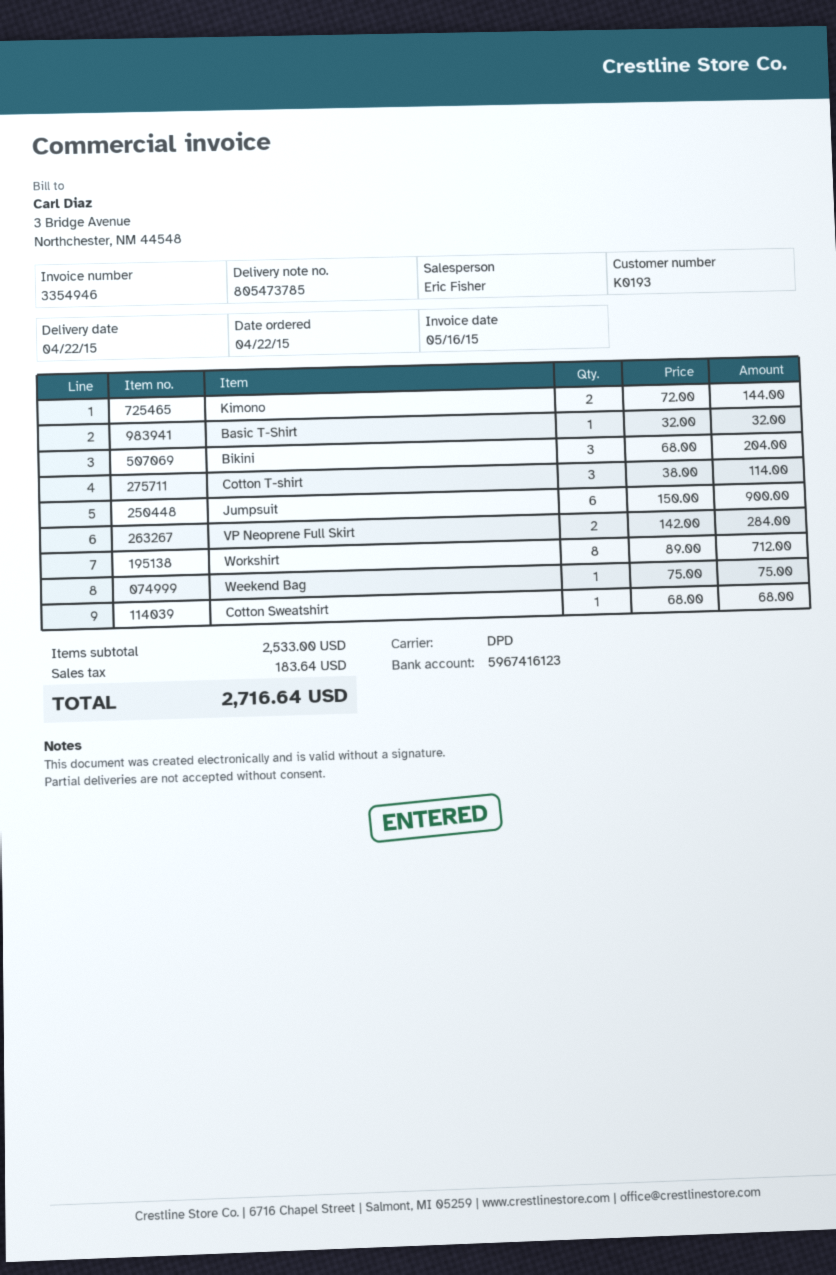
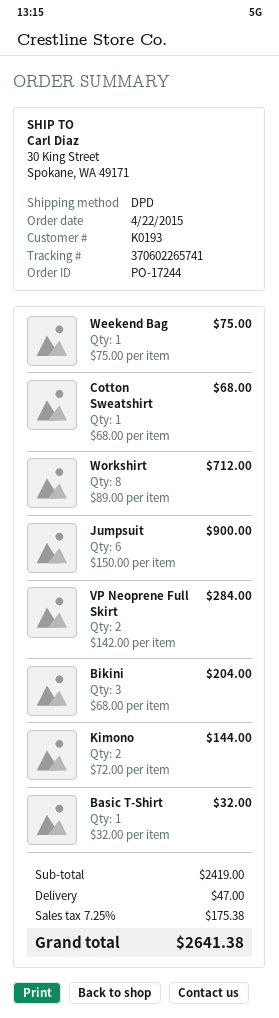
Cotton T-shirt: 3 x 38.00 = 114.00 -> none
subtotal: 2533.00 -> 2419.00
shipping: none -> 47.00
tax: 183.64 -> 175.38
total: 2716.64 -> 2641.38

